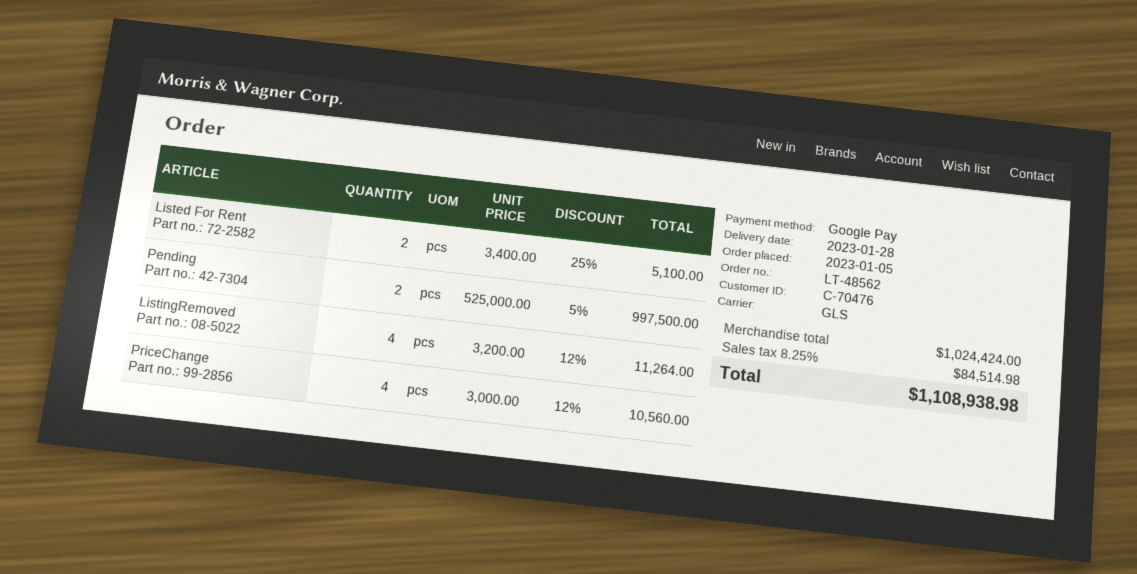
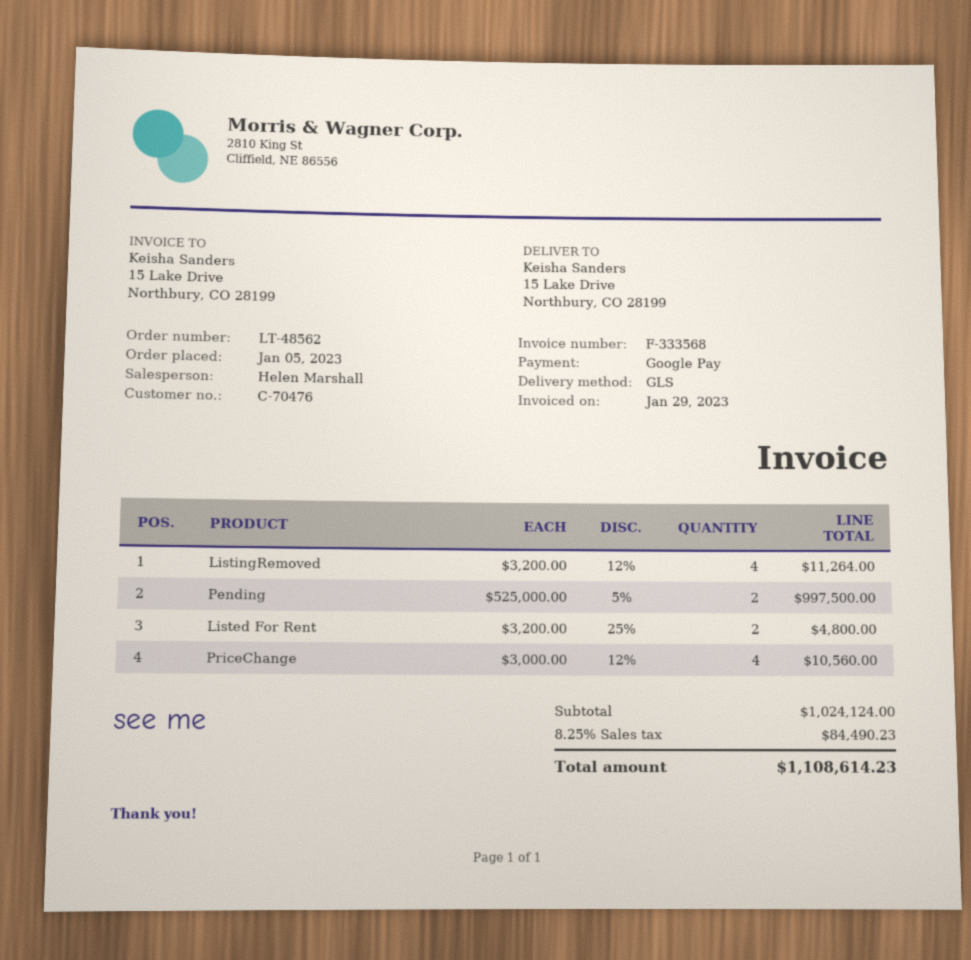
Listed For Rent: 2 x 3400.00 - 25% = 5100.00 -> 2 x 3200.00 - 25% = 4800.00
subtotal: 1024424.00 -> 1024124.00
tax: 8.25% = 84514.98 -> 8.25% = 84490.23
total: 1108938.98 -> 1108614.23

